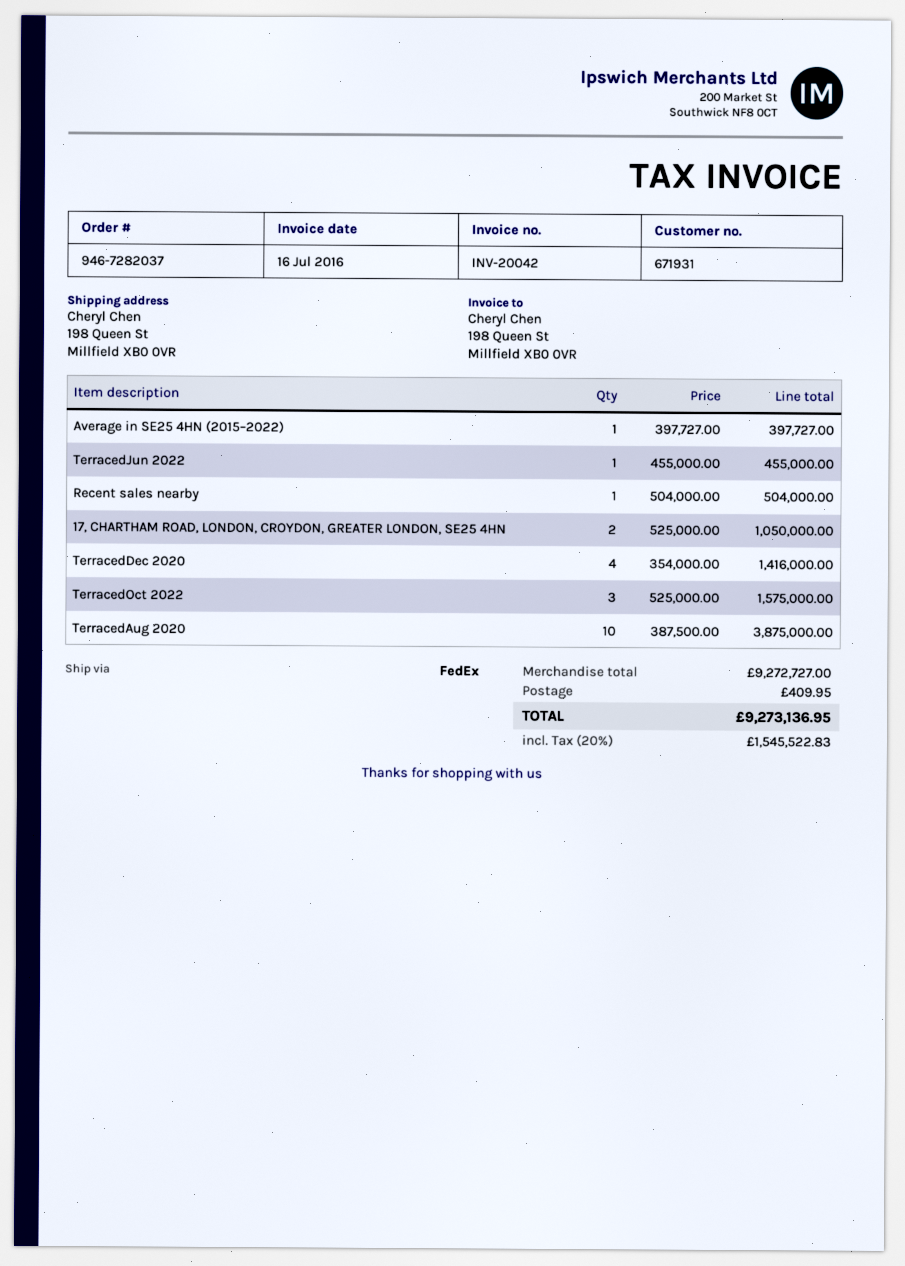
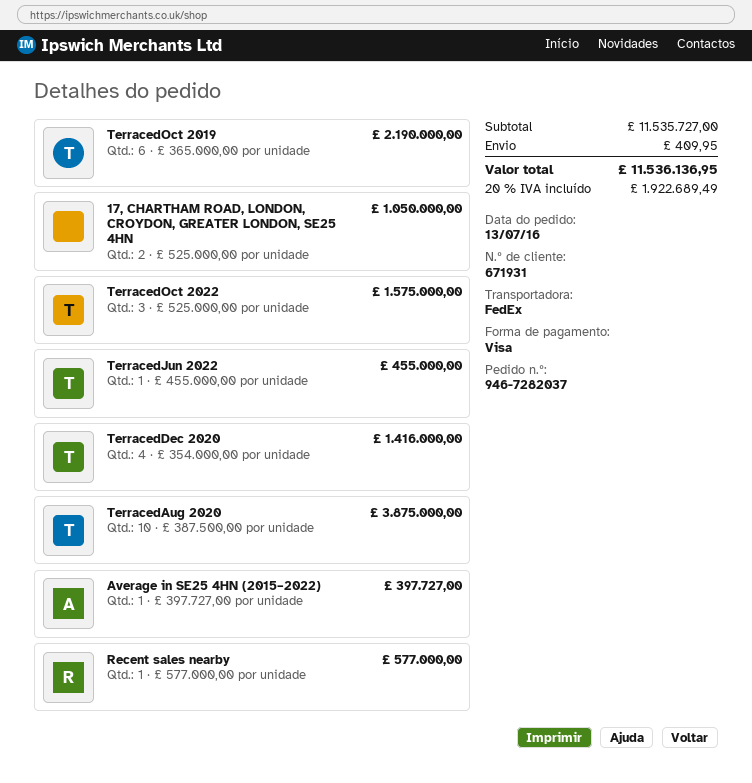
Recent sales nearby: 1 x 504000.00 = 504000.00 -> 1 x 577000.00 = 577000.00
TerracedOct 2019: none -> 6 x 365000.00 = 2190000.00
subtotal: 9272727.00 -> 11535727.00
tax: 20% = 1545522.83 -> 20% = 1922689.49
total: 9273136.95 -> 11536136.95

